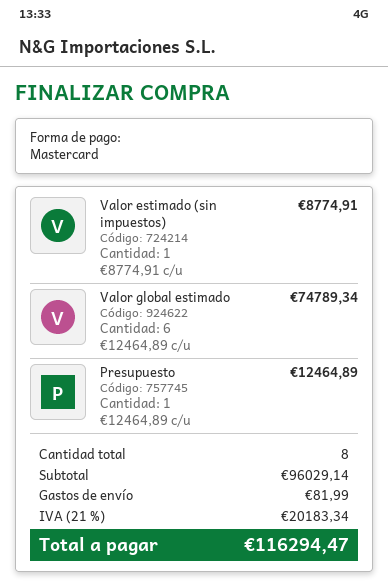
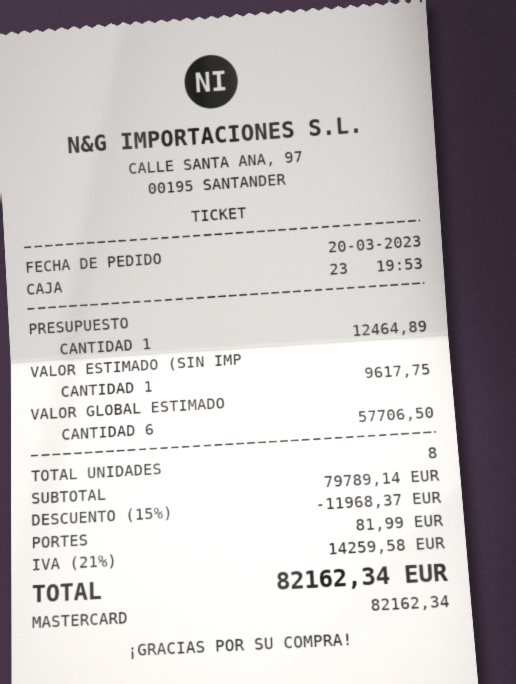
Valor estimado (sin impuestos): 1 for 8774.91 -> 1 for 9617.75
Valor global estimado: 6 for 74789.34 -> 6 for 57706.50
subtotal: 96029.14 -> 79789.14
discount: none -> 15% = 11968.37
tax: 21% = 20183.34 -> 21% = 14259.58
total: 116294.47 -> 82162.34

